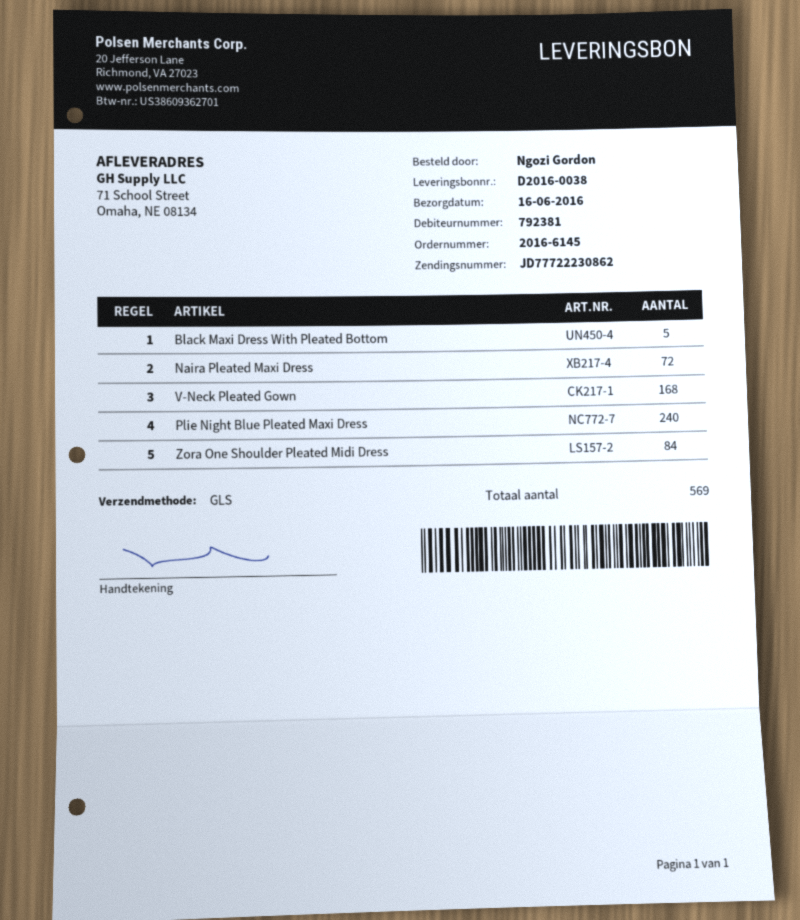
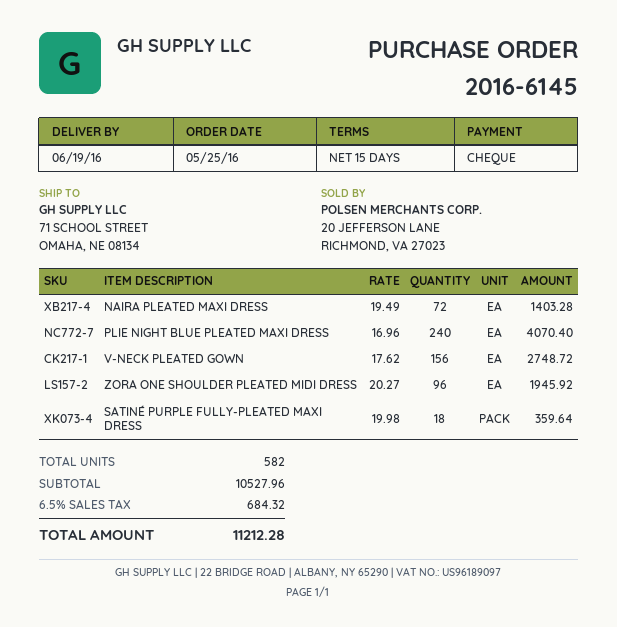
delivery date: 2016-06-16 -> 2016-06-19
Black Maxi Dress With Pleated Bottom: 5 -> none
V-Neck Pleated Gown: 168 -> 156
Zora One Shoulder Pleated Midi Dress: 84 -> 96
SATINÉ PURPLE FULLY-PLEATED MAXI DRESS: none -> 18
total quantity: 569 -> 582

